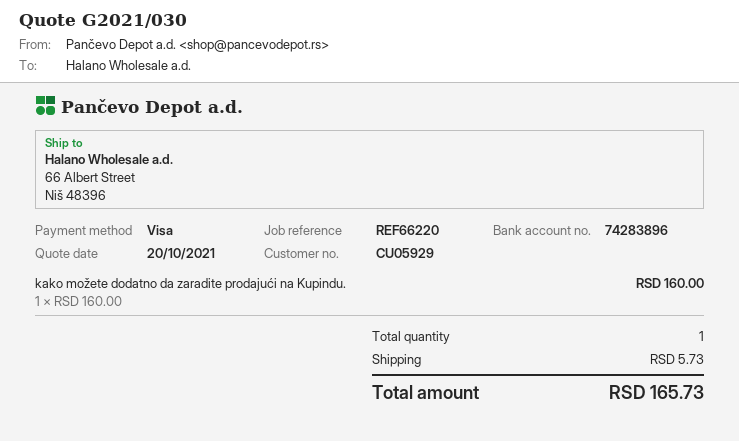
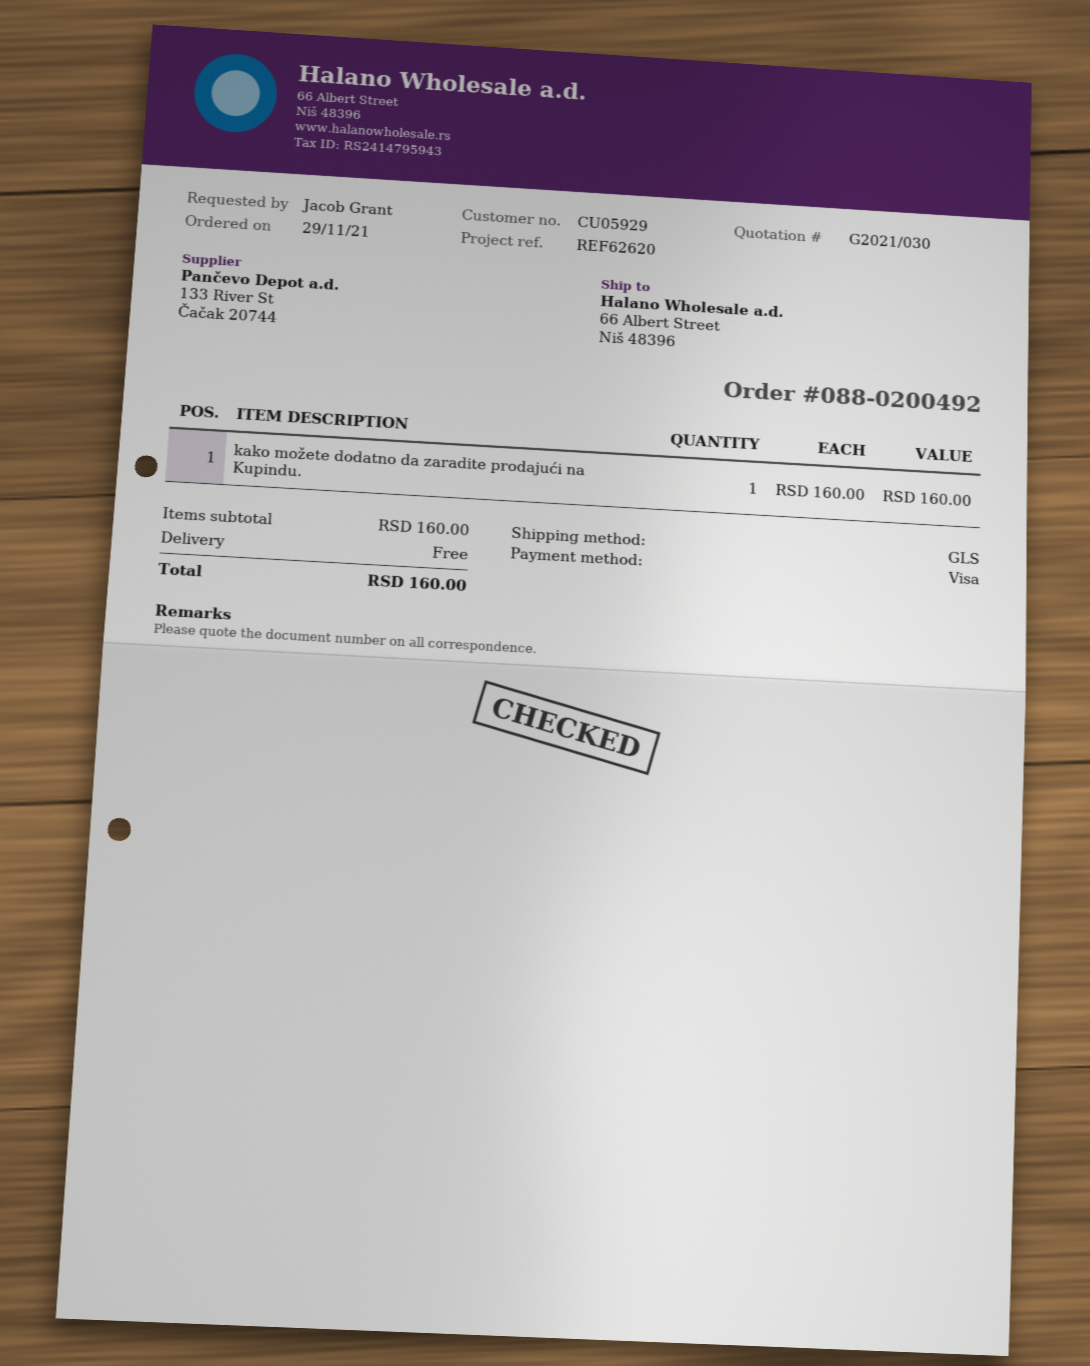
reference: REF66220 -> REF62620
shipping: 5.73 -> 0.00
total: 165.73 -> 160.00

